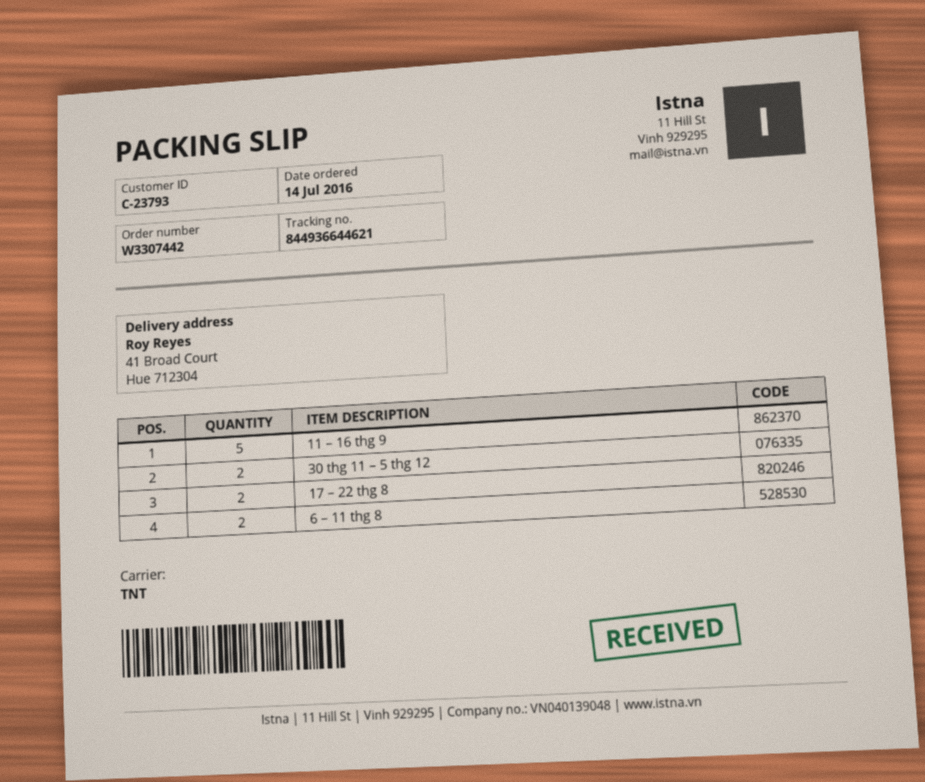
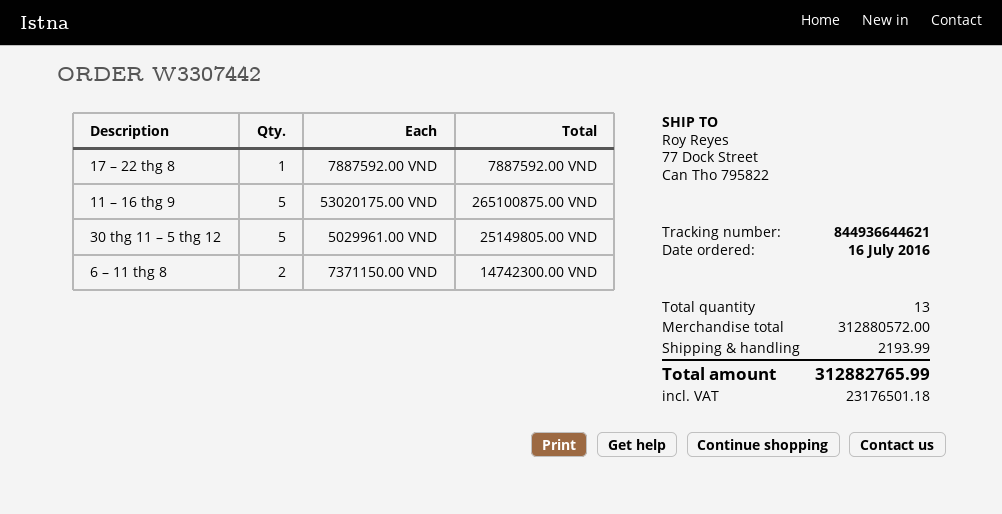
order date: 2016-07-14 -> 2016-07-16
ship to: 41 Broad Court, Hue 712304 -> 77 Dock Street, Can Tho 795822
30 thg 11 – 5 thg 12: 2 -> 5
17 – 22 thg 8: 2 -> 1

